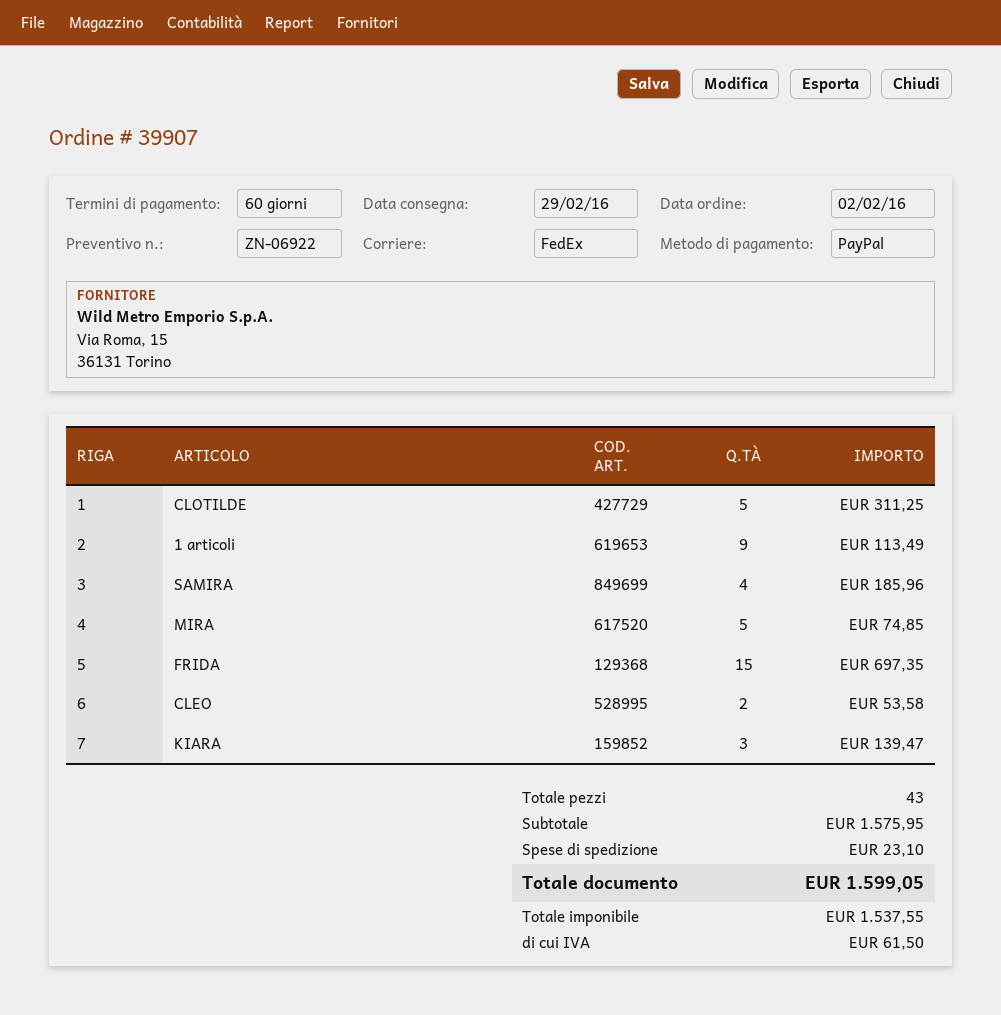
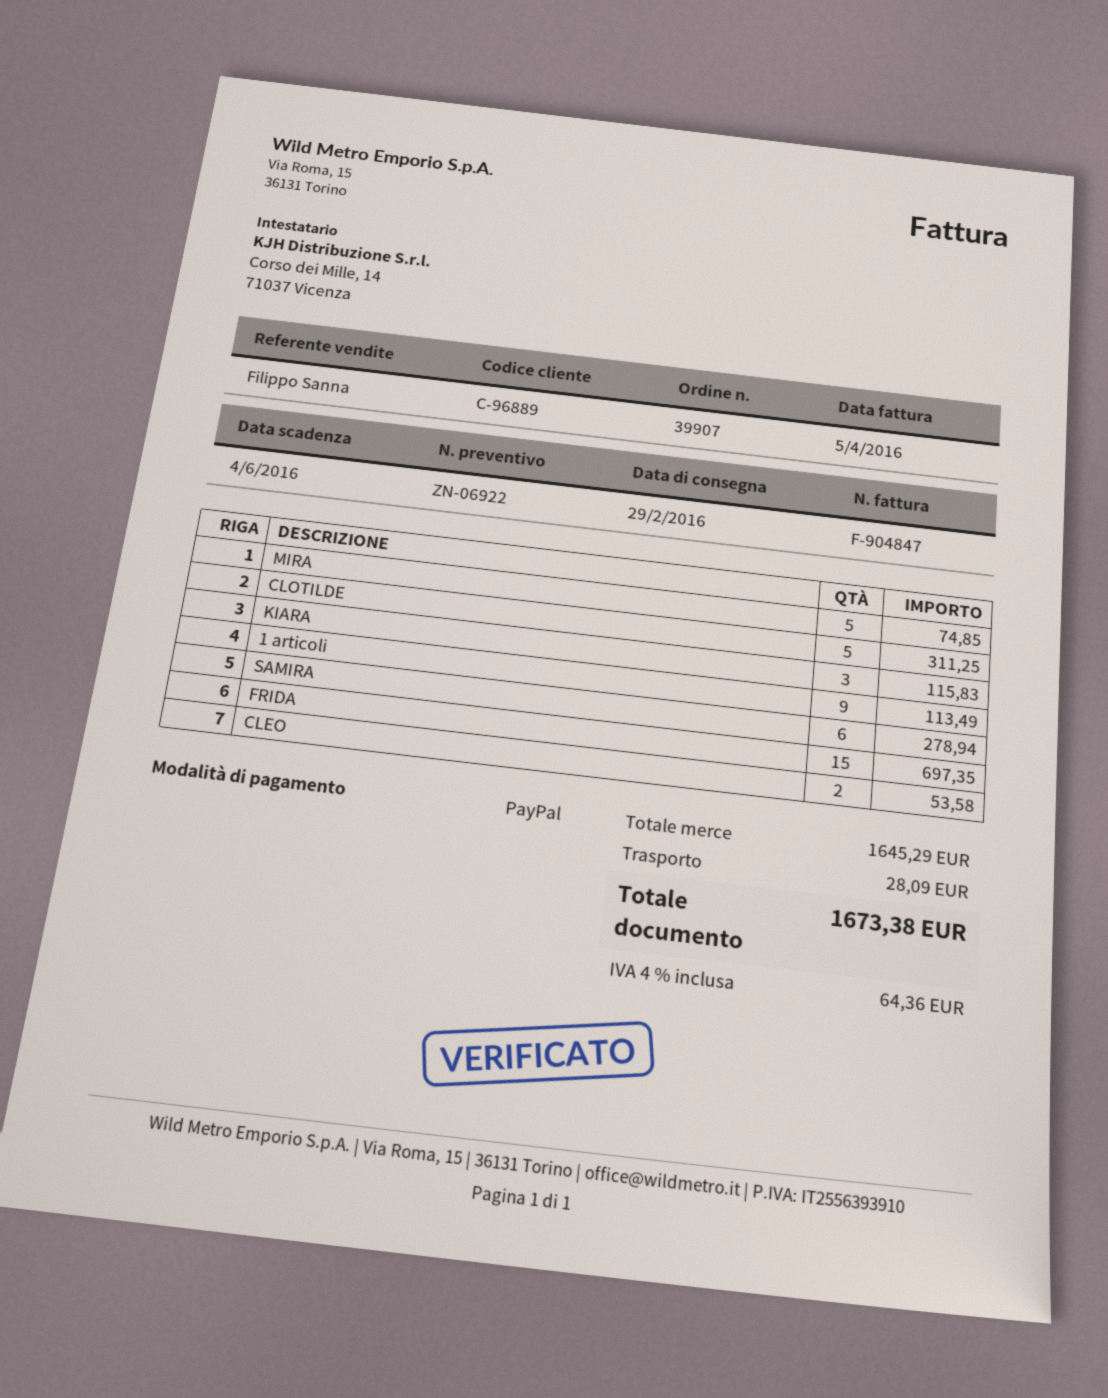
SAMIRA: 4 for 185.96 -> 6 for 278.94
KIARA: 3 for 139.47 -> 3 for 115.83
subtotal: 1575.95 -> 1645.29
shipping: 23.10 -> 28.09
tax: 61.50 -> 64.36
total: 1599.05 -> 1673.38

